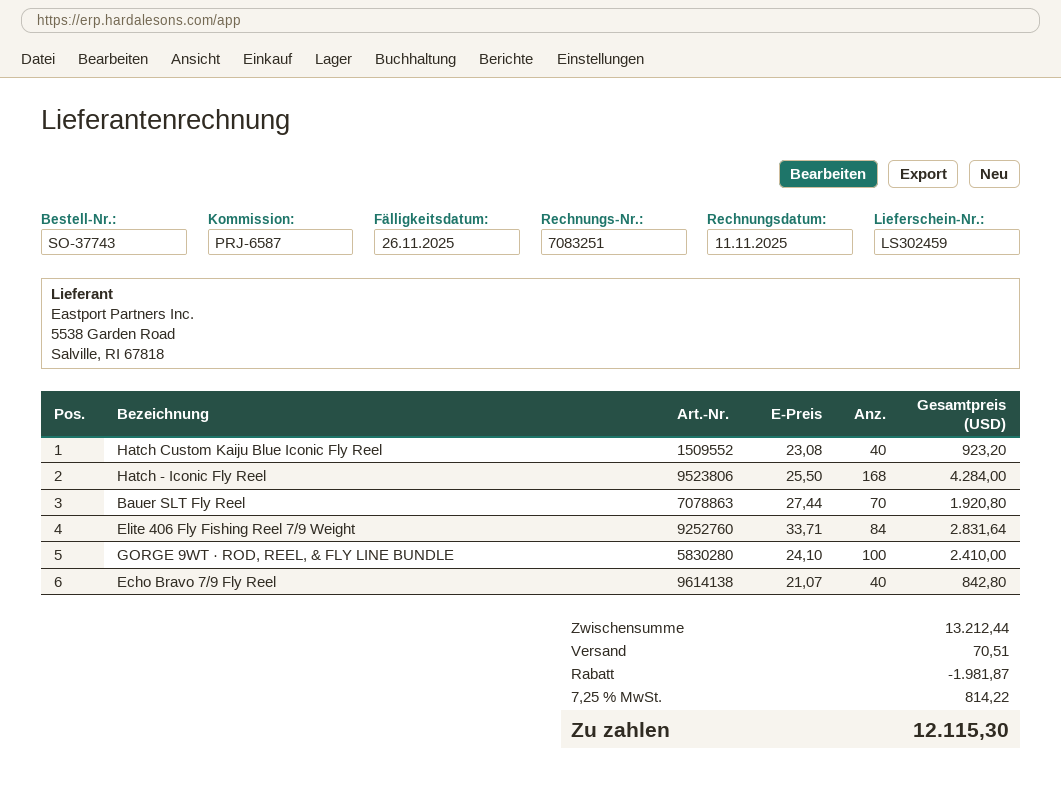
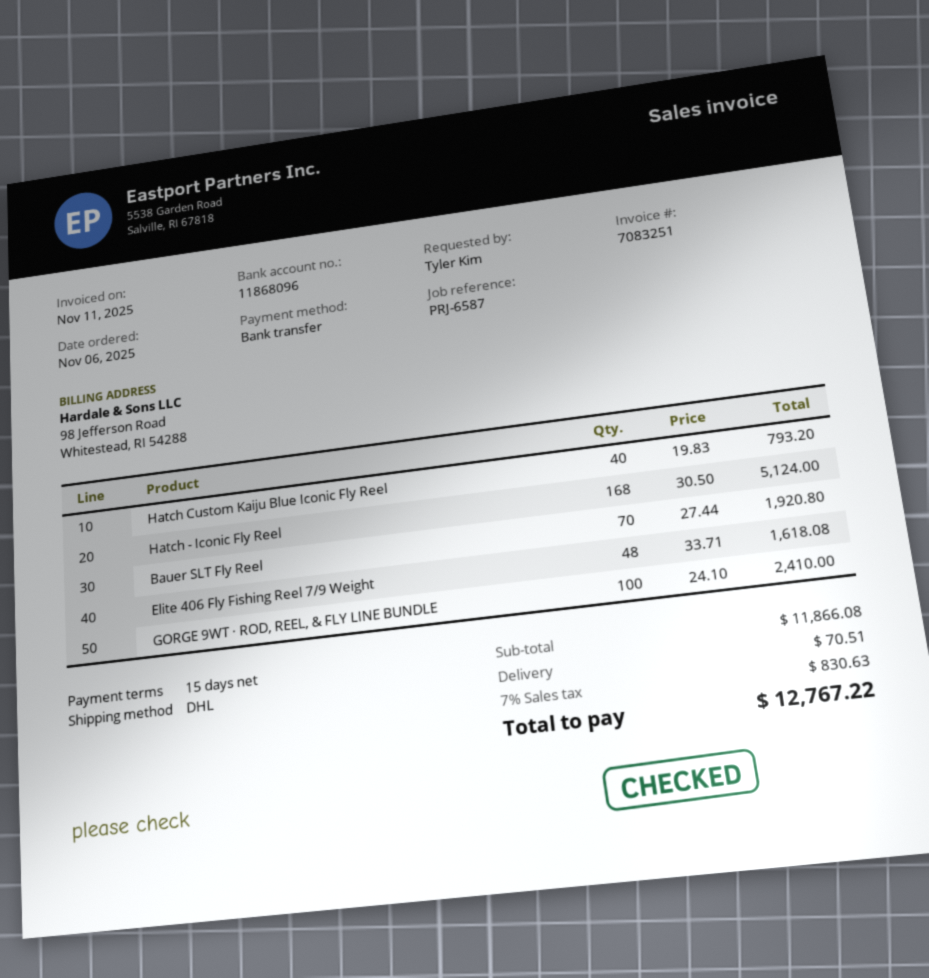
Hatch Custom Kaiju Blue Iconic Fly Reel: 40 x 23.08 = 923.20 -> 40 x 19.83 = 793.20
Hatch - Iconic Fly Reel: 168 x 25.50 = 4284.00 -> 168 x 30.50 = 5124.00
Elite 406 Fly Fishing Reel 7/9 Weight: 84 x 33.71 = 2831.64 -> 48 x 33.71 = 1618.08
Echo Bravo 7/9 Fly Reel: 40 x 21.07 = 842.80 -> none
subtotal: 13212.44 -> 11866.08
discount: 1981.87 -> none
tax: 7.25% = 814.22 -> 7% = 830.63
total: 12115.30 -> 12767.22

